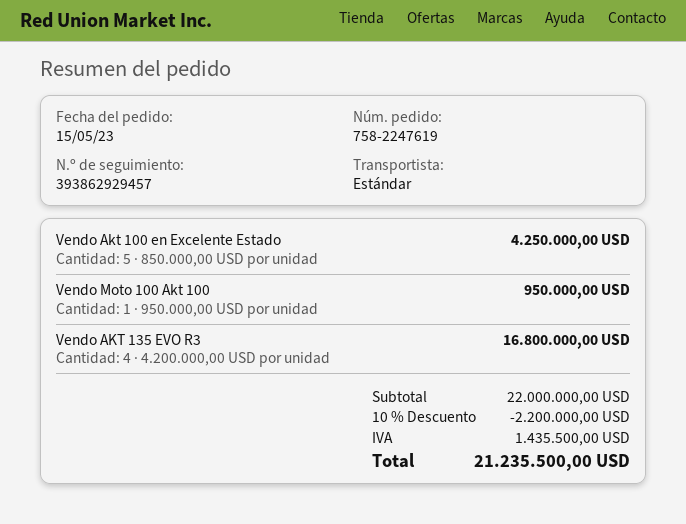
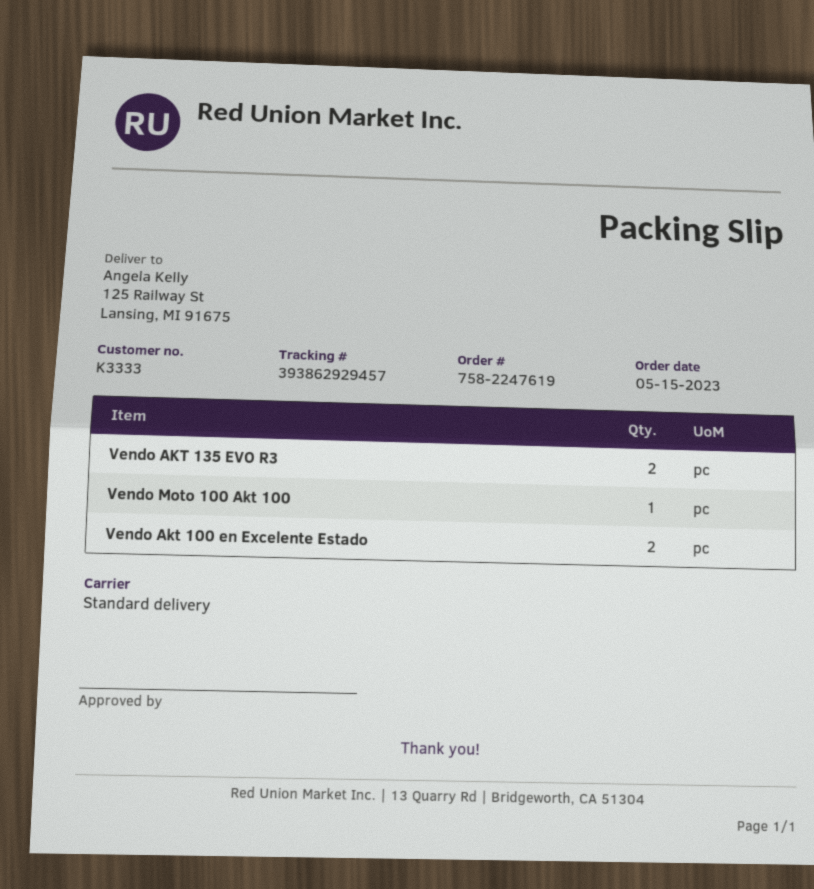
Vendo Akt 100 en Excelente Estado: 5 -> 2
Vendo AKT 135 EVO R3: 4 -> 2

